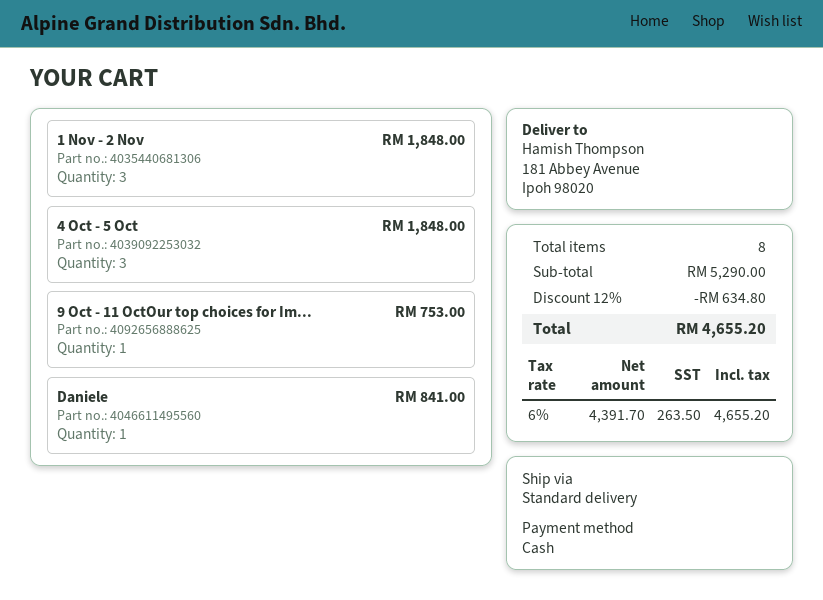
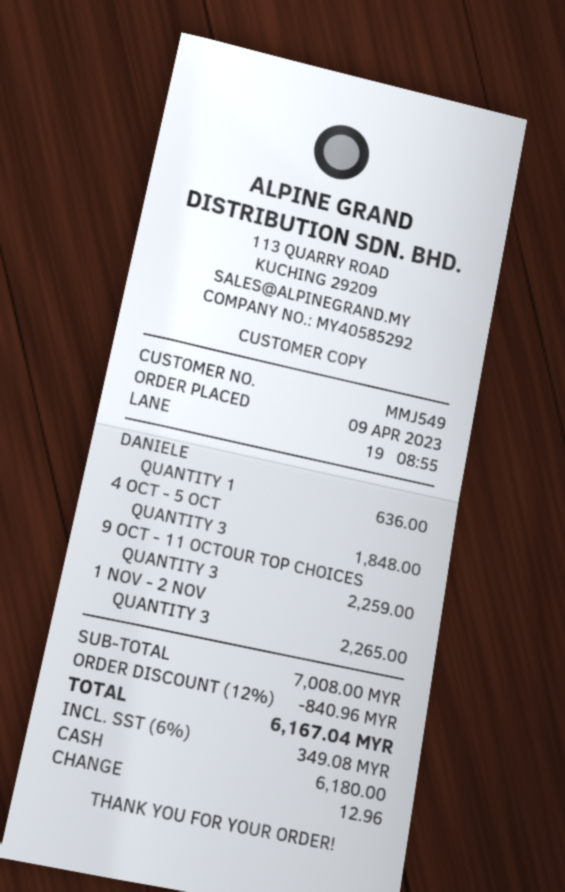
1 Nov - 2 Nov: 3 for 1848.00 -> 3 for 2265.00
9 Oct - 11 OctOur top choices for Im...: 1 for 753.00 -> 3 for 2259.00
Daniele: 1 for 841.00 -> 1 for 636.00
subtotal: 5290.00 -> 7008.00
discount: 12% = 634.80 -> 12% = 840.96
tax: 6% = 263.50 -> 6% = 349.08
total: 4655.20 -> 6167.04

